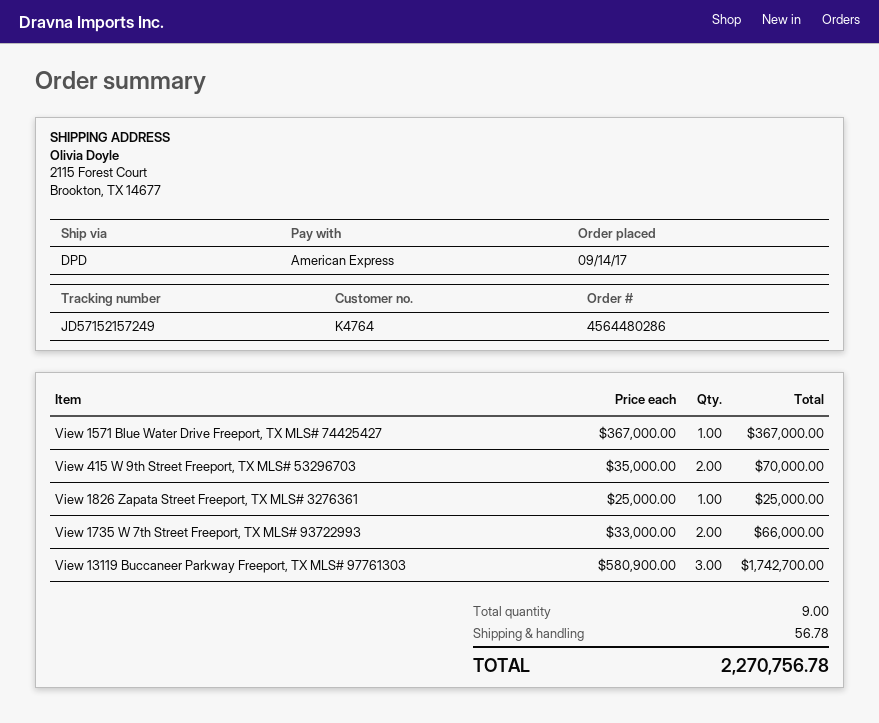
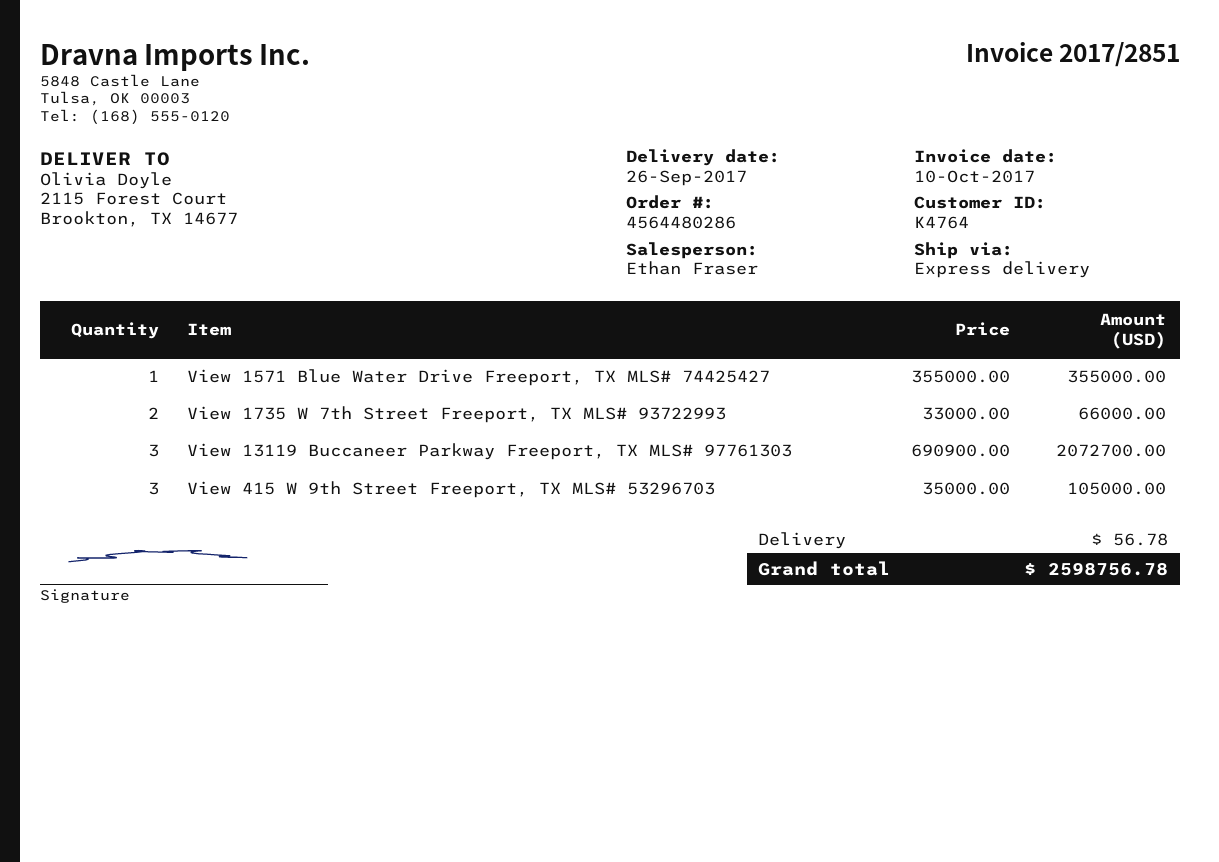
shipping method: DPD -> express
View 1571 Blue Water Drive Freeport, TX MLS# 74425427: 1 x 367000.00 = 367000.00 -> 1 x 355000.00 = 355000.00
View 415 W 9th Street Freeport, TX MLS# 53296703: 2 x 35000.00 = 70000.00 -> 3 x 35000.00 = 105000.00
View 1826 Zapata Street Freeport, TX MLS# 3276361: 1 x 25000.00 = 25000.00 -> none
View 13119 Buccaneer Parkway Freeport, TX MLS# 97761303: 3 x 580900.00 = 1742700.00 -> 3 x 690900.00 = 2072700.00
total: 2270756.78 -> 2598756.78

